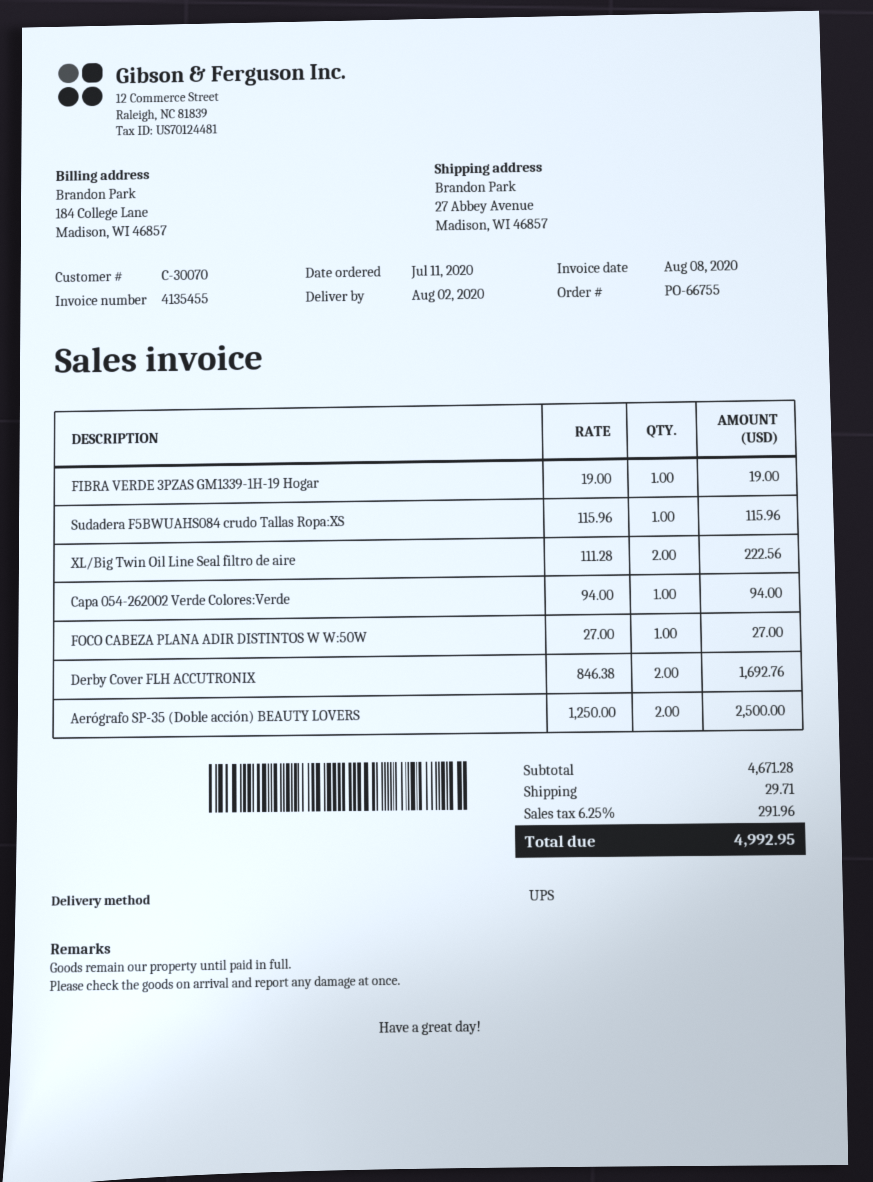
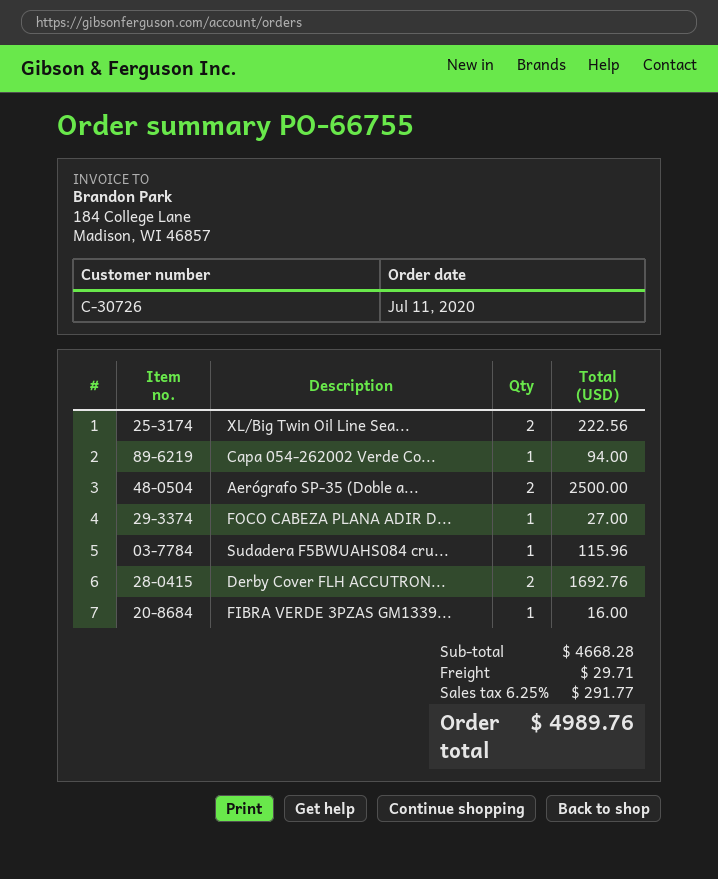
customer number: C-30070 -> C-30726
FIBRA VERDE 3PZAS GM1339-1H-19 Hogar: 1 for 19.00 -> 1 for 16.00
subtotal: 4671.28 -> 4668.28
tax: 6.25% = 291.96 -> 6.25% = 291.77
total: 4992.95 -> 4989.76

